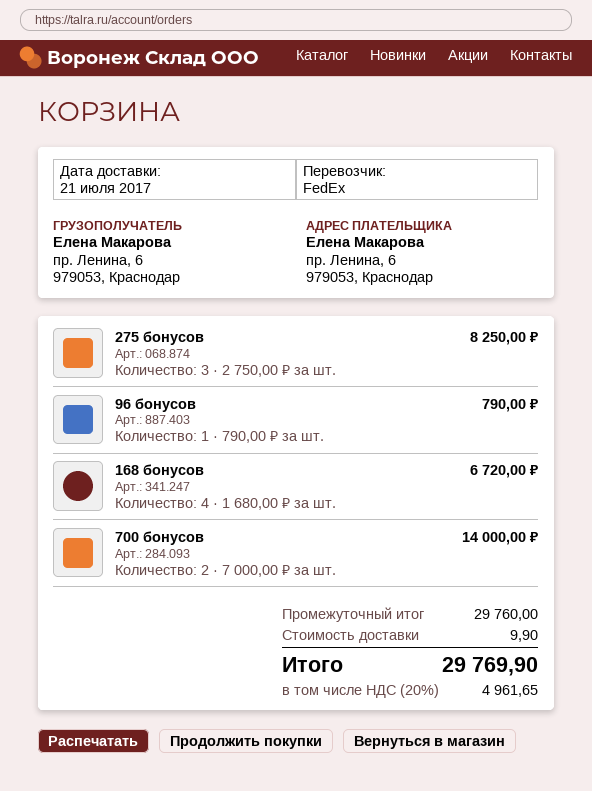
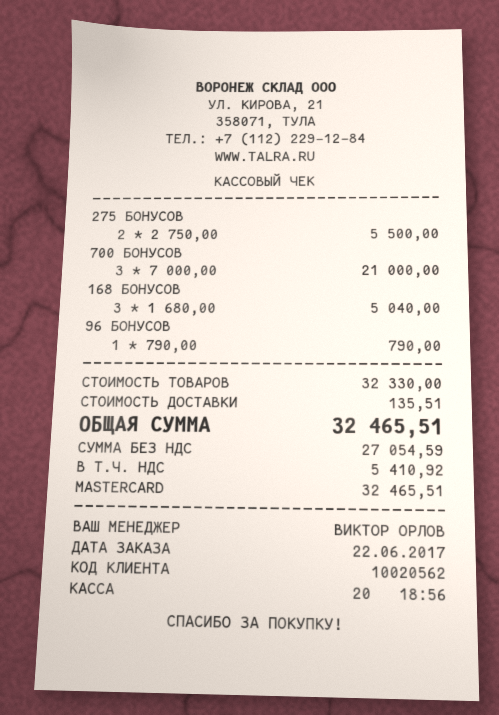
275 бонусов: 3 x 2750.00 = 8250.00 -> 2 x 2750.00 = 5500.00
168 бонусов: 4 x 1680.00 = 6720.00 -> 3 x 1680.00 = 5040.00
700 бонусов: 2 x 7000.00 = 14000.00 -> 3 x 7000.00 = 21000.00
subtotal: 29760.00 -> 32330.00
shipping: 9.90 -> 135.51
tax: 4961.65 -> 5410.92
total: 29769.90 -> 32465.51

